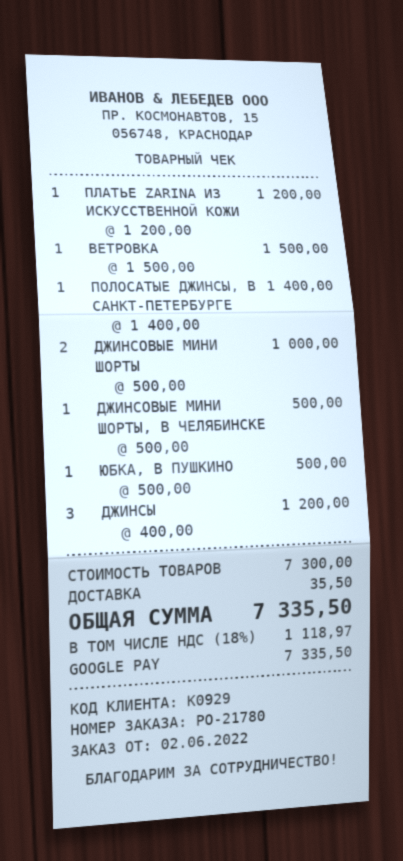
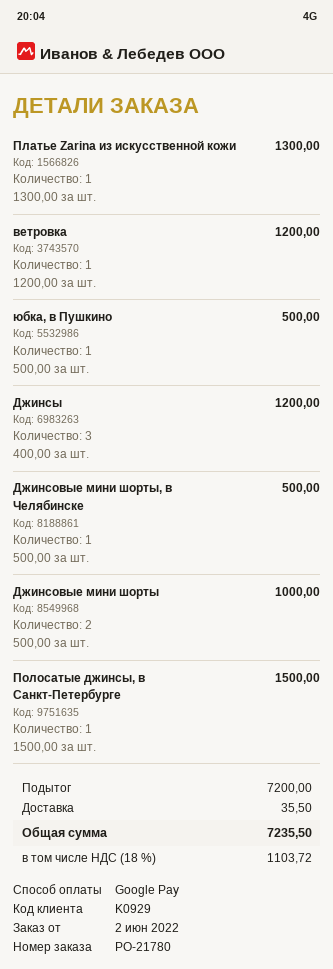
ПЛАТЬЕ ZARINA ИЗ ИСКУССТВЕННОЙ КОЖИ: 1 x 1200.00 = 1200.00 -> 1 x 1300.00 = 1300.00
ВЕТРОВКА: 1 x 1500.00 = 1500.00 -> 1 x 1200.00 = 1200.00
ПОЛОСАТЫЕ ДЖИНСЫ, В САНКТ-ПЕТЕРБУРГЕ: 1 x 1400.00 = 1400.00 -> 1 x 1500.00 = 1500.00
subtotal: 7300.00 -> 7200.00
tax: 18% = 1118.97 -> 18% = 1103.72
total: 7335.50 -> 7235.50

